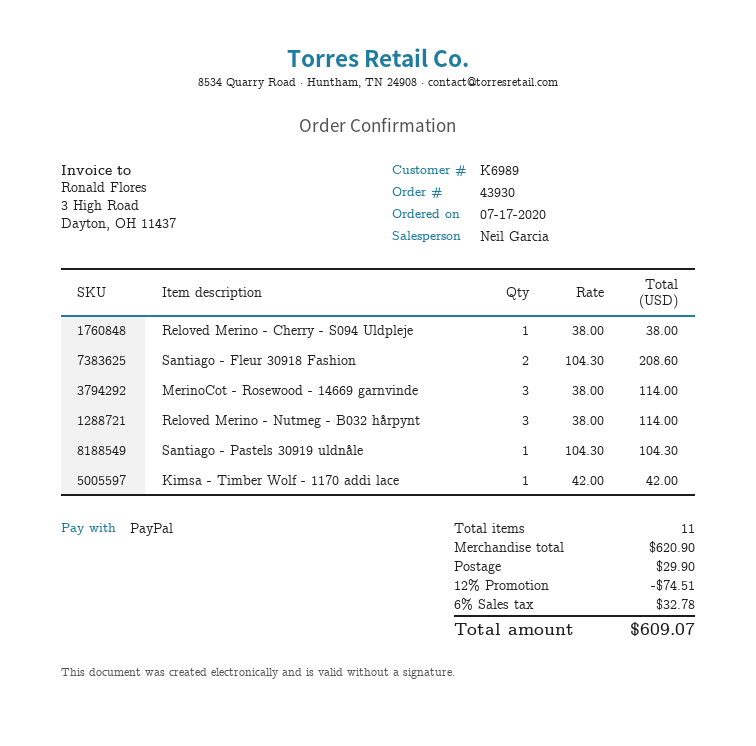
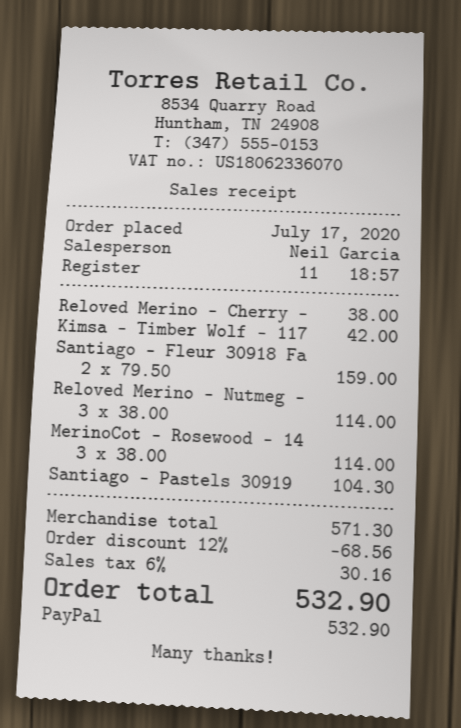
Santiago - Fleur 30918 Fashion: 2 x 104.30 = 208.60 -> 2 x 79.50 = 159.00
subtotal: 620.90 -> 571.30
discount: 12% = 74.51 -> 12% = 68.56
shipping: 29.90 -> none
tax: 6% = 32.78 -> 6% = 30.16
total: 609.07 -> 532.90

